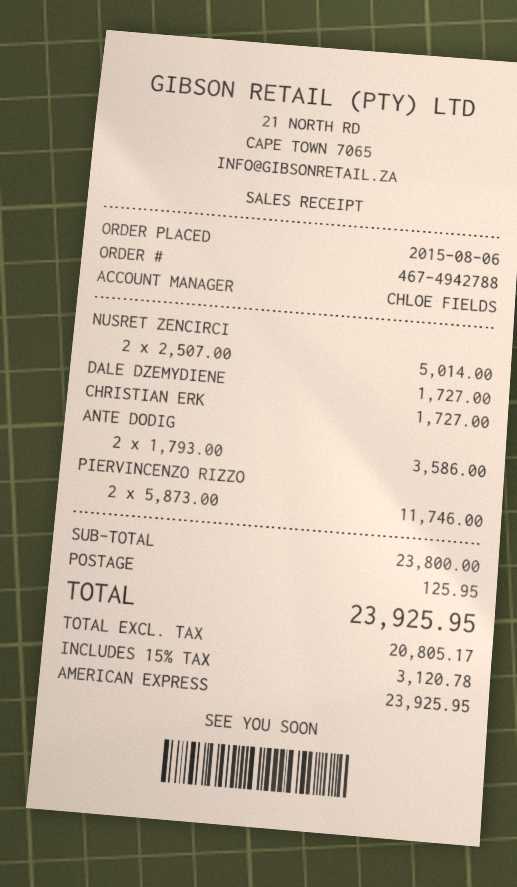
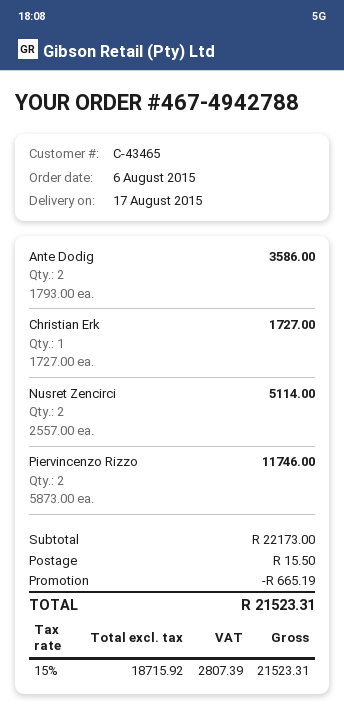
NUSRET ZENCIRCI: 2 x 2507.00 = 5014.00 -> 2 x 2557.00 = 5114.00
DALE DZEMYDIENE: 1 x 1727.00 = 1727.00 -> none
subtotal: 23800.00 -> 22173.00
discount: none -> 665.19
shipping: 125.95 -> 15.50
net: 20805.17 -> 18715.92
tax: 15% = 3120.78 -> 15% = 2807.39
total: 23925.95 -> 21523.31

